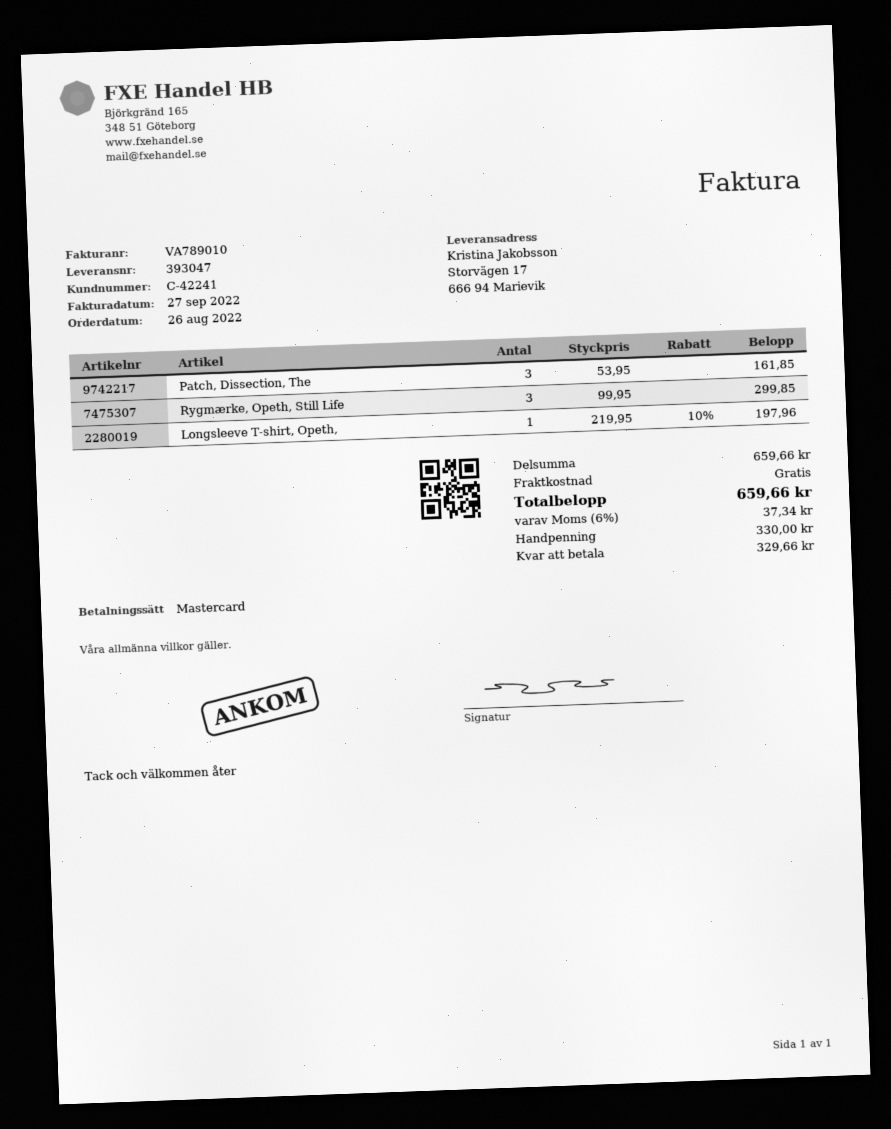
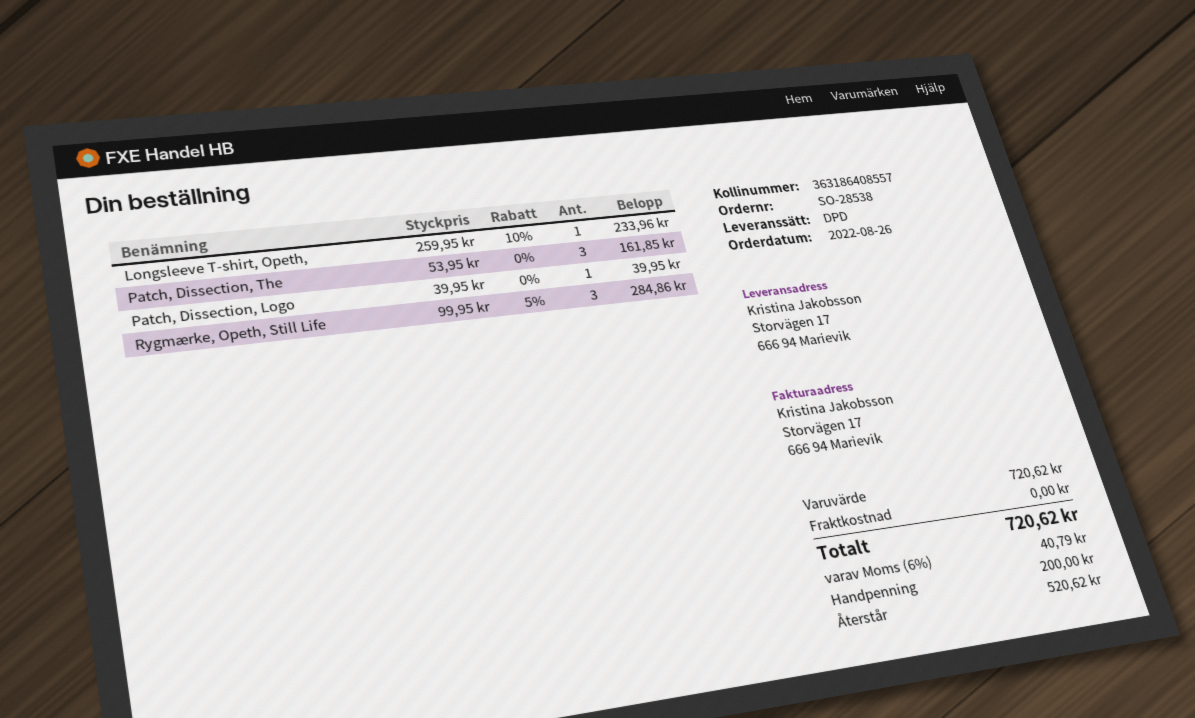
Rygmærke, Opeth, Still Life: 3 x 99.95 = 299.85 -> 3 x 99.95 - 5% = 284.86
Longsleeve T-shirt, Opeth,: 1 x 219.95 - 10% = 197.96 -> 1 x 259.95 - 10% = 233.96
Patch, Dissection, Logo: none -> 1 x 39.95 = 39.95
subtotal: 659.66 -> 720.62
tax: 6% = 37.34 -> 6% = 40.79
total: 659.66 -> 720.62
deposit: 330.00 -> 200.00
balance: 329.66 -> 520.62

